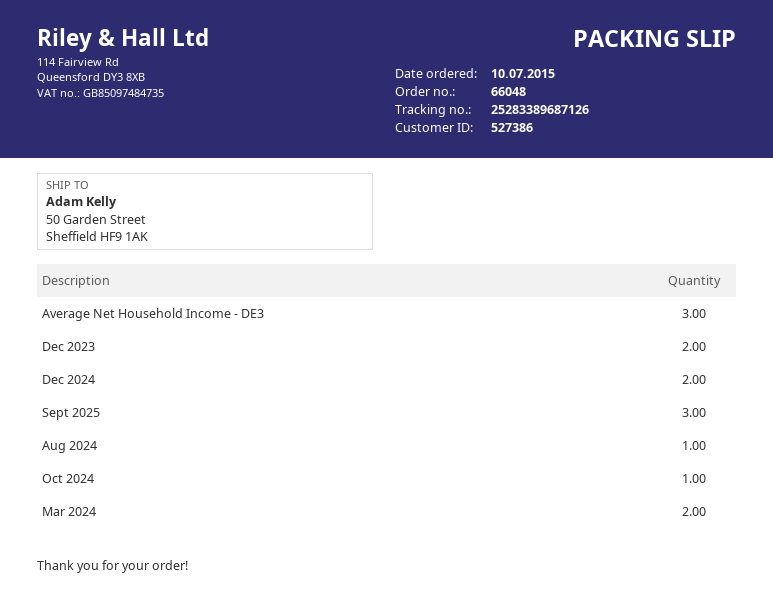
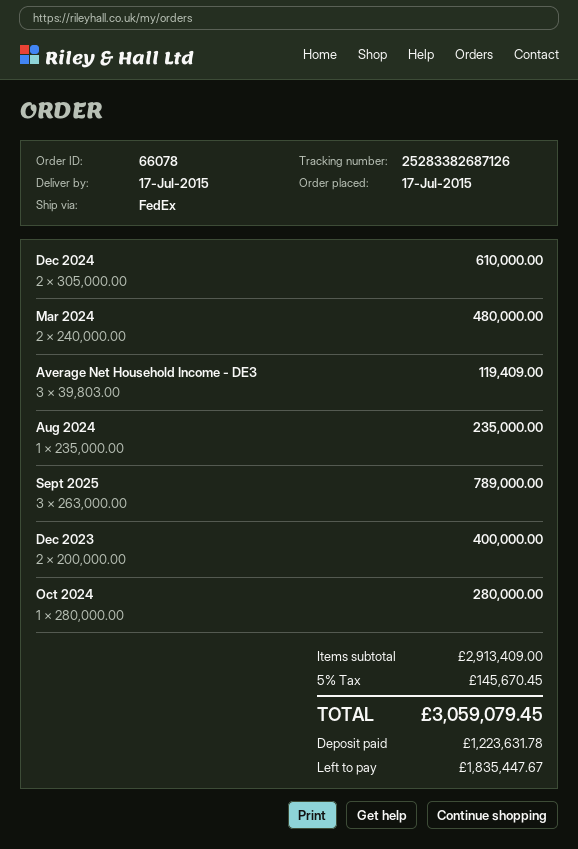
order number: 66048 -> 66078
order date: 2015-07-10 -> 2015-07-17
tracking number: 25283389687126 -> 25283382687126

